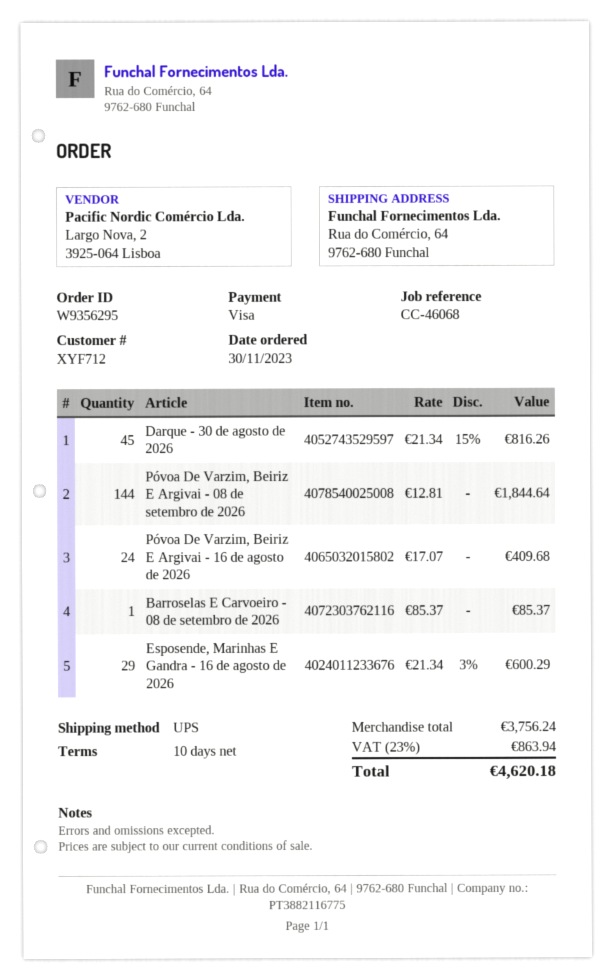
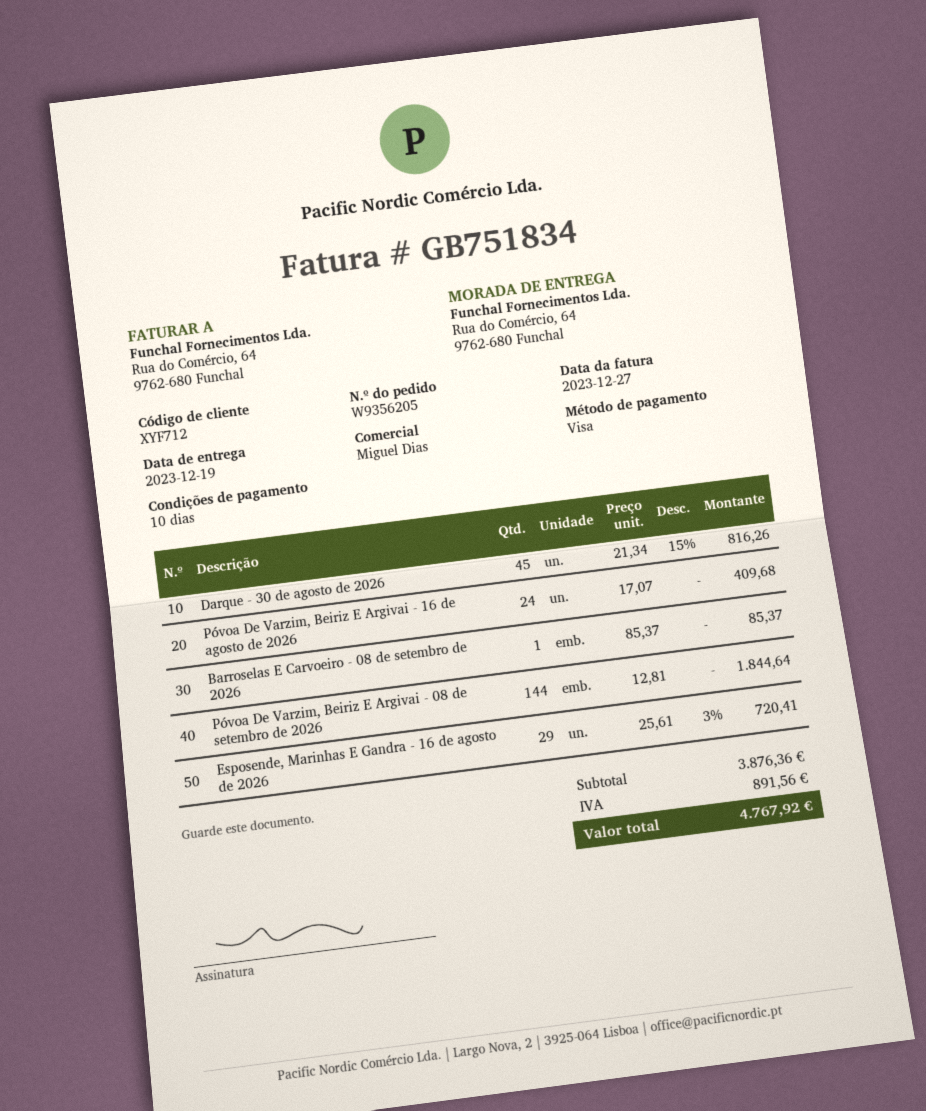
order number: W9356295 -> W9356205
Esposende, Marinhas E Gandra - 16 de agosto de 2026: 29 x 21.34 - 3% = 600.29 -> 29 x 25.61 - 3% = 720.41
subtotal: 3756.24 -> 3876.36
tax: 863.94 -> 891.56
total: 4620.18 -> 4767.92

